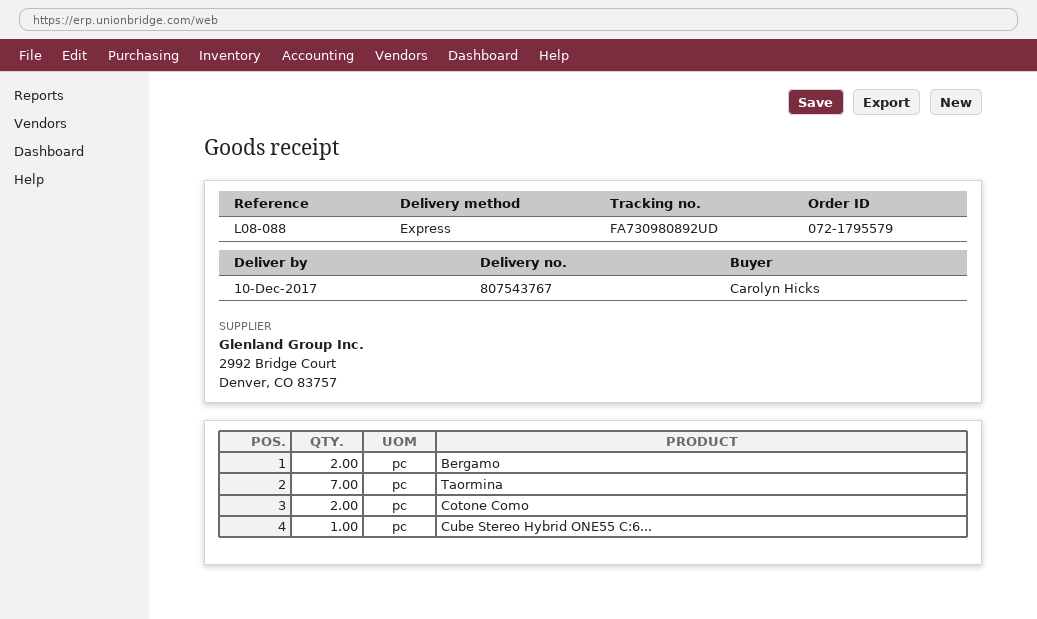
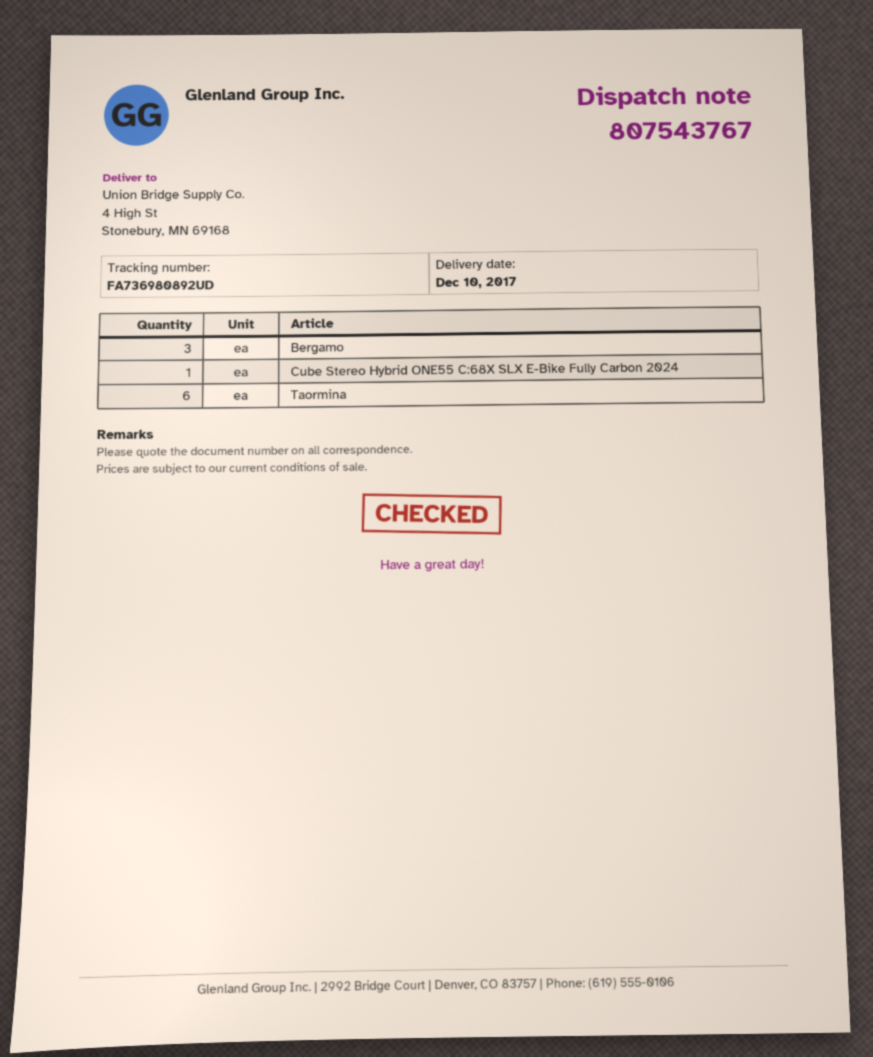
tracking number: FA730980892UD -> FA736980892UD
Bergamo: 2 -> 3
Taormina: 7 -> 6
Cotone Como: 2 -> none

